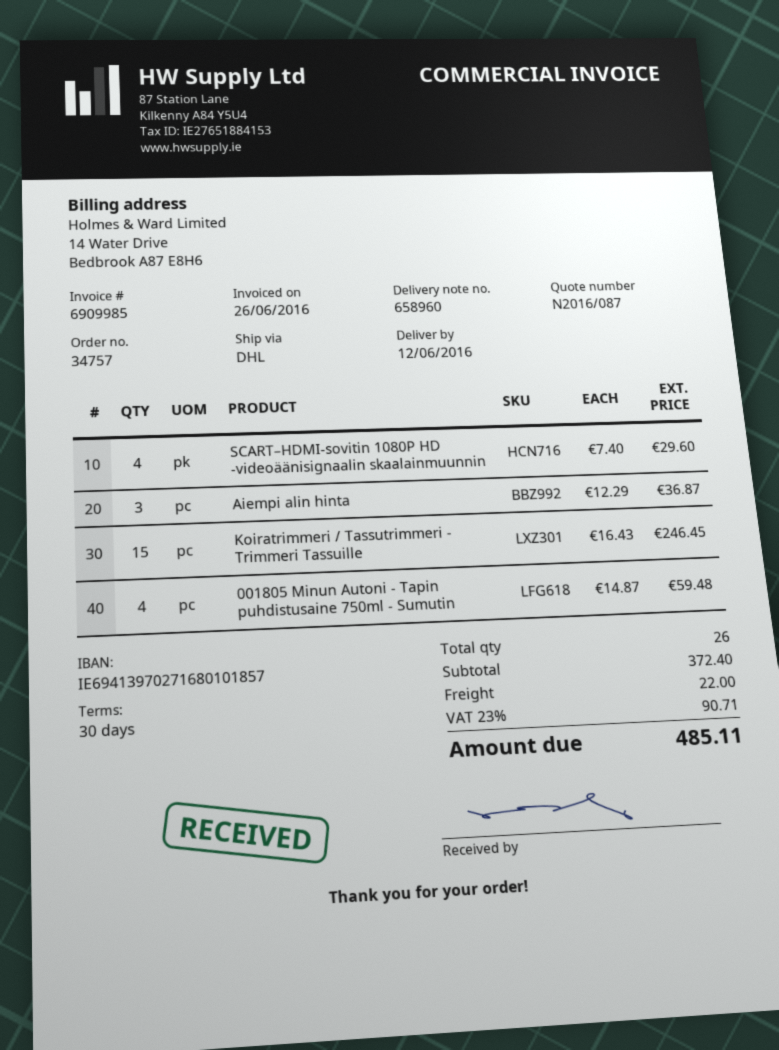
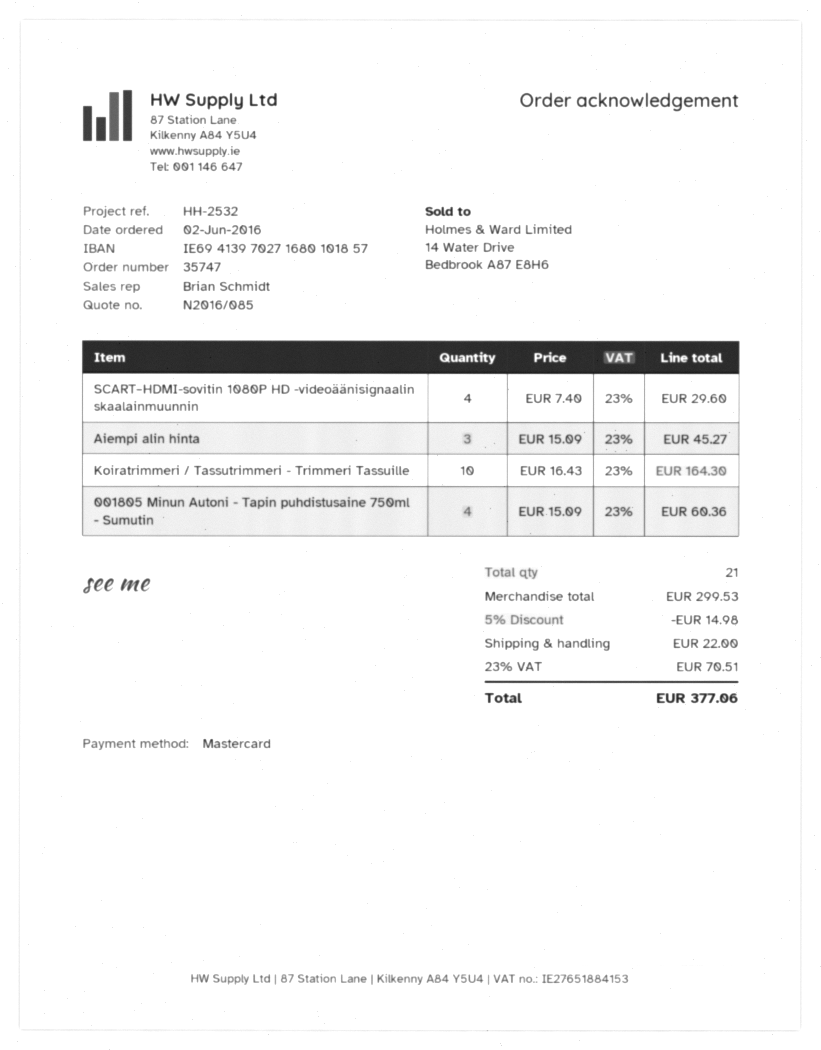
quote number: N2016/087 -> N2016/085
order number: 34757 -> 35747
Aiempi alin hinta: 3 x 12.29 = 36.87 -> 3 x 15.09 = 45.27
Koiratrimmeri / Tassutrimmeri - Trimmeri Tassuille: 15 x 16.43 = 246.45 -> 10 x 16.43 = 164.30
001805 Minun Autoni - Tapin puhdistusaine 750ml - Sumutin: 4 x 14.87 = 59.48 -> 4 x 15.09 = 60.36
total quantity: 26 -> 21
subtotal: 372.40 -> 299.53
discount: none -> 5% = 14.98
tax: 23% = 90.71 -> 23% = 70.51
total: 485.11 -> 377.06

